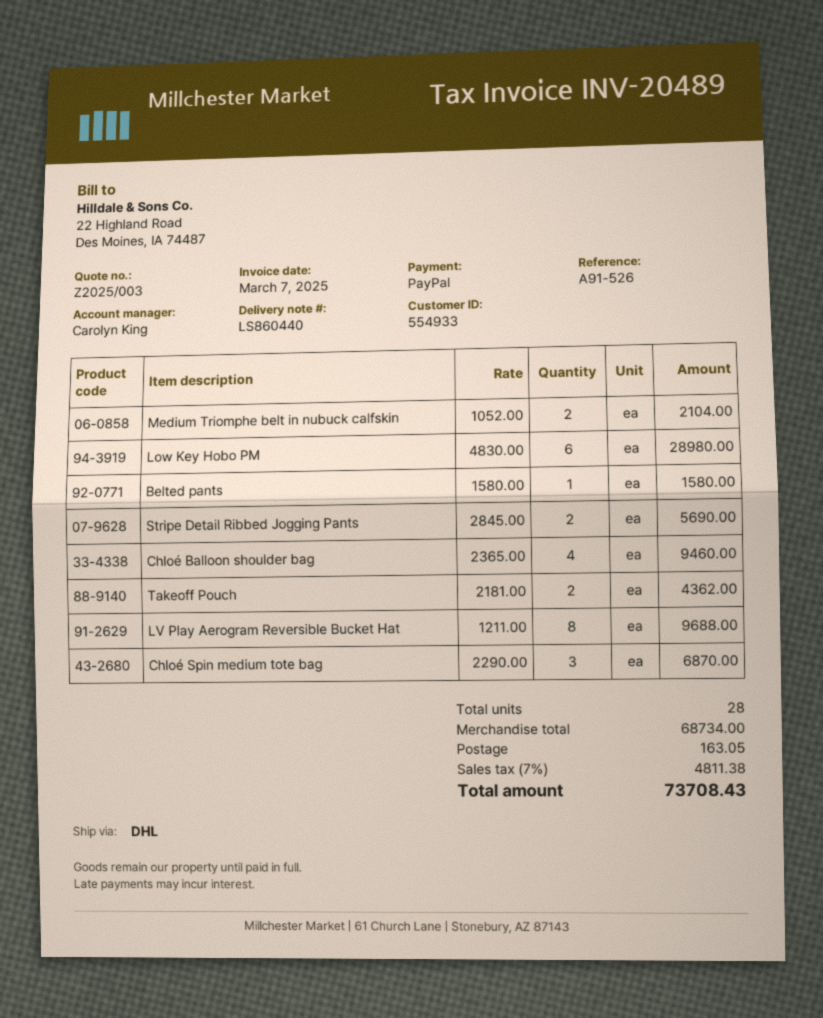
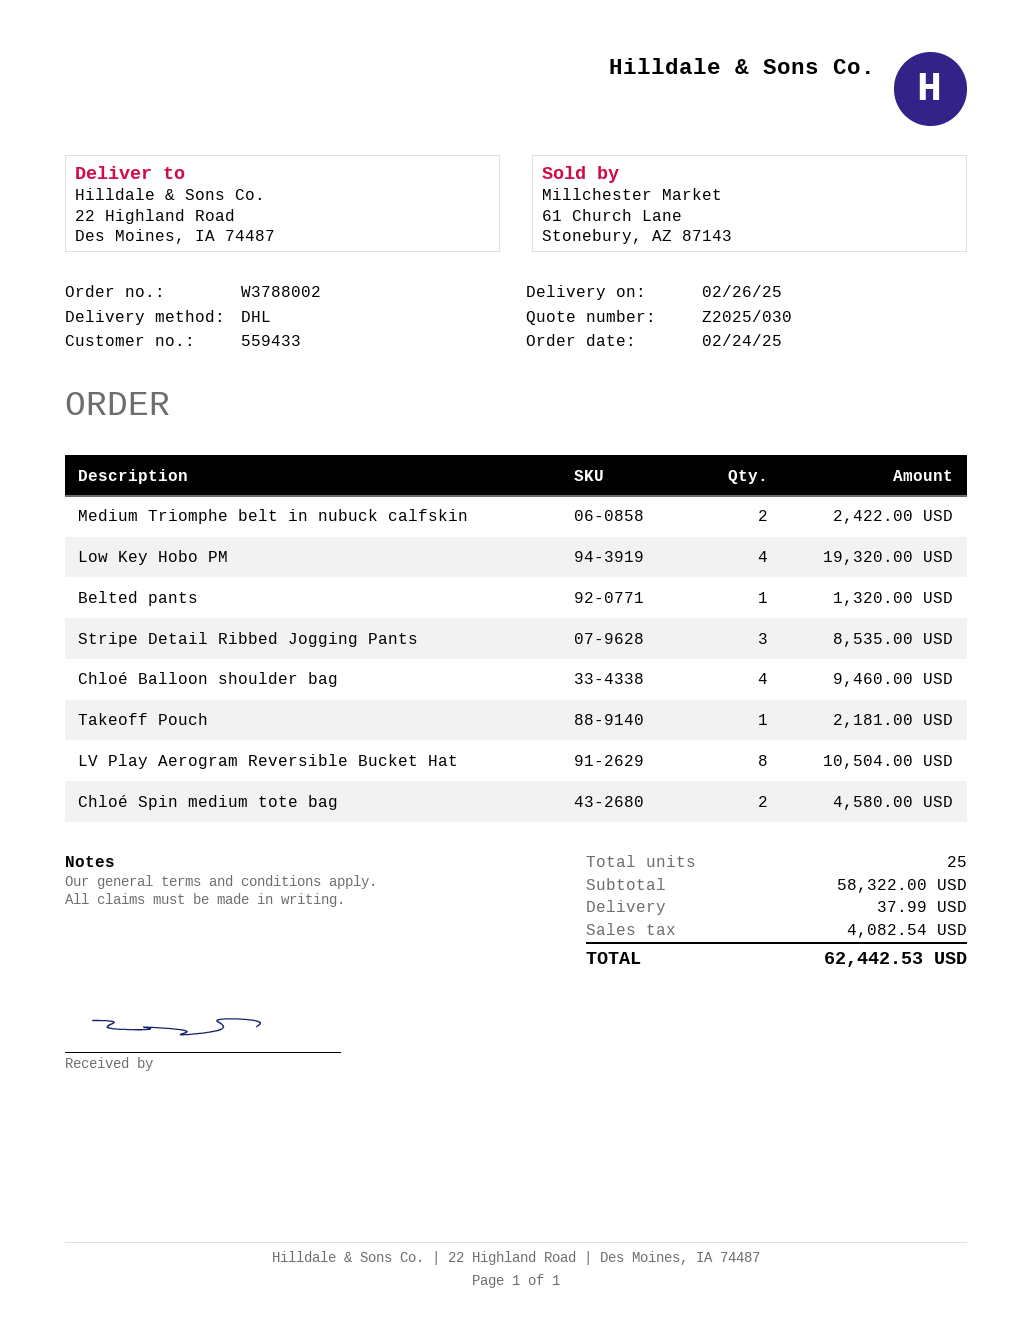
quote number: Z2025/003 -> Z2025/030
customer number: 554933 -> 559433
Medium Triomphe belt in nubuck calfskin: 2 for 2104.00 -> 2 for 2422.00
Low Key Hobo PM: 6 for 28980.00 -> 4 for 19320.00
Belted pants: 1 for 1580.00 -> 1 for 1320.00
Stripe Detail Ribbed Jogging Pants: 2 for 5690.00 -> 3 for 8535.00
Takeoff Pouch: 2 for 4362.00 -> 1 for 2181.00
LV Play Aerogram Reversible Bucket Hat: 8 for 9688.00 -> 8 for 10504.00
Chloé Spin medium tote bag: 3 for 6870.00 -> 2 for 4580.00
total quantity: 28 -> 25
subtotal: 68734.00 -> 58322.00
shipping: 163.05 -> 37.99
tax: 4811.38 -> 4082.54
total: 73708.43 -> 62442.53

